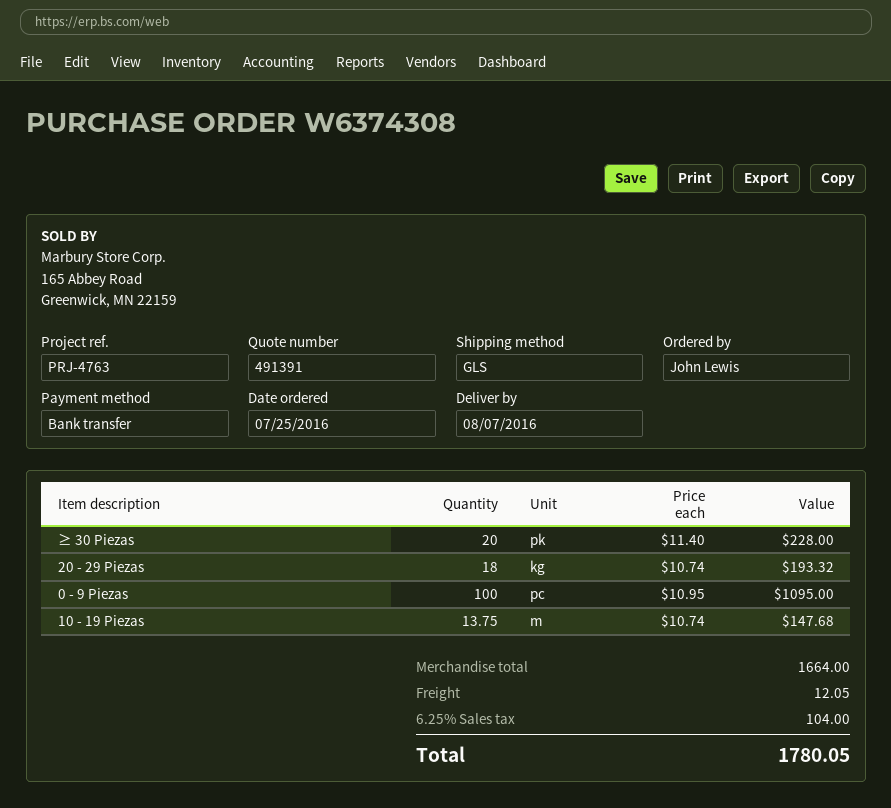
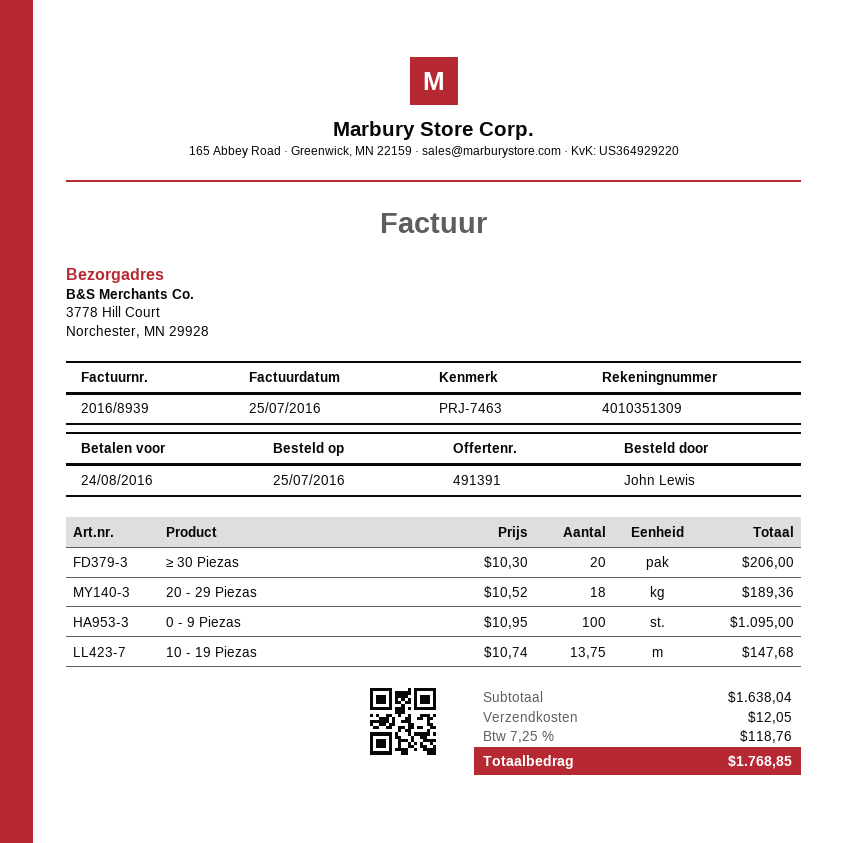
reference: PRJ-4763 -> PRJ-7463
≥ 30 Piezas: 20 x 11.40 = 228.00 -> 20 x 10.30 = 206.00
20 - 29 Piezas: 18 x 10.74 = 193.32 -> 18 x 10.52 = 189.36
subtotal: 1664.00 -> 1638.04
tax: 6.25% = 104.00 -> 7.25% = 118.76
total: 1780.05 -> 1768.85

